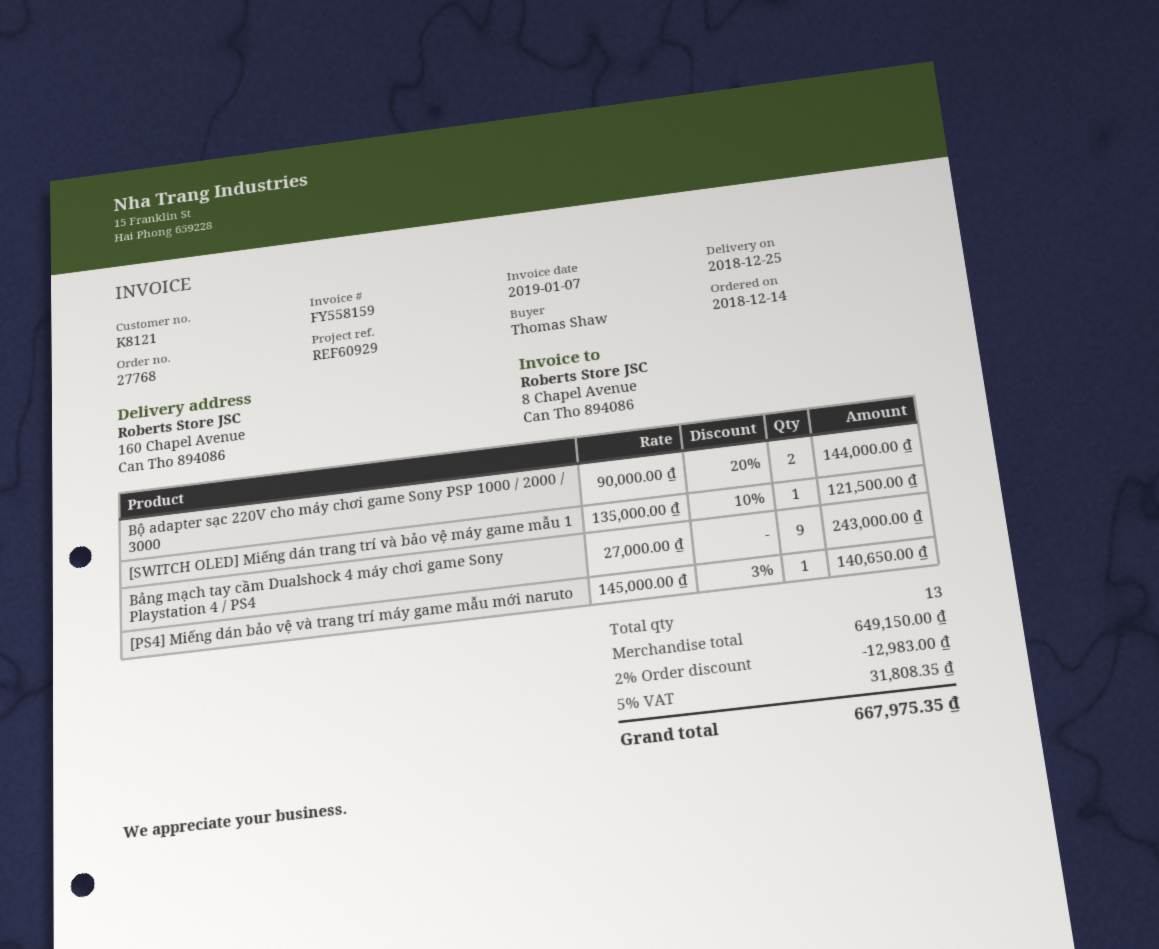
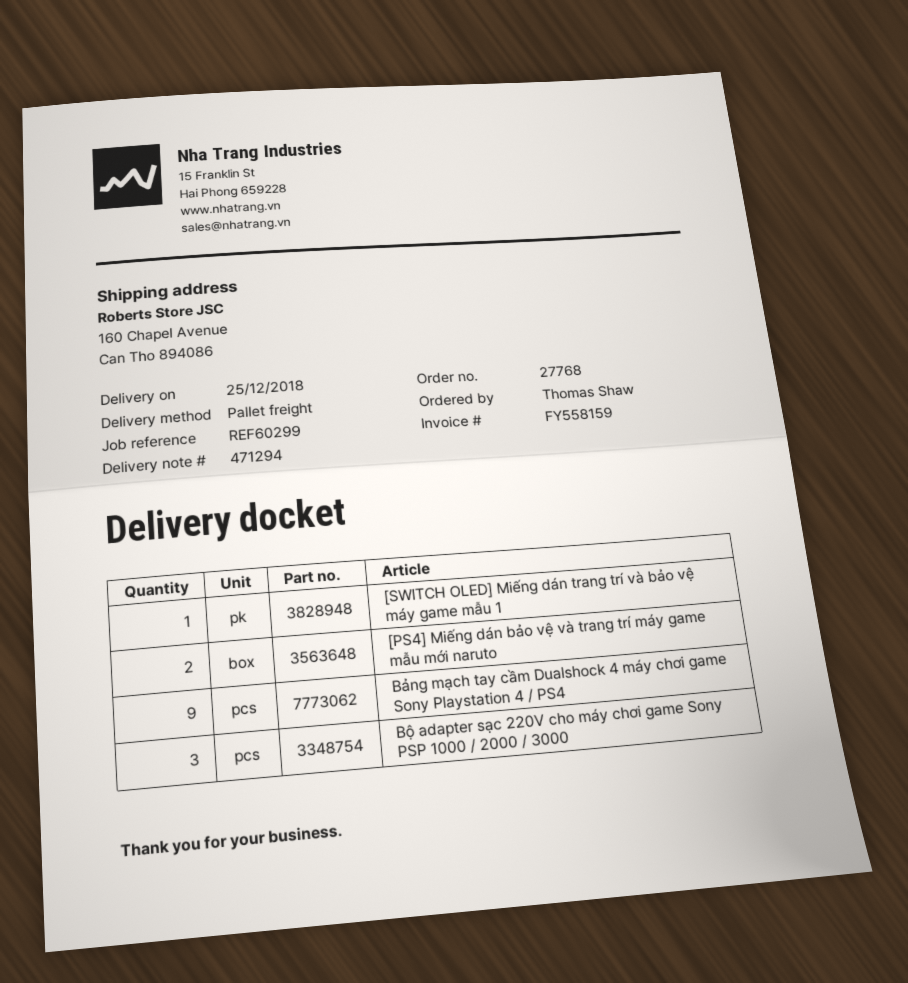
reference: REF60929 -> REF60299
Bộ adapter sạc 220V cho máy chơi game Sony PSP 1000 / 2000 / 3000: 2 -> 3
[PS4] Miếng dán bảo vệ và trang trí máy game mẫu mới naruto: 1 -> 2

